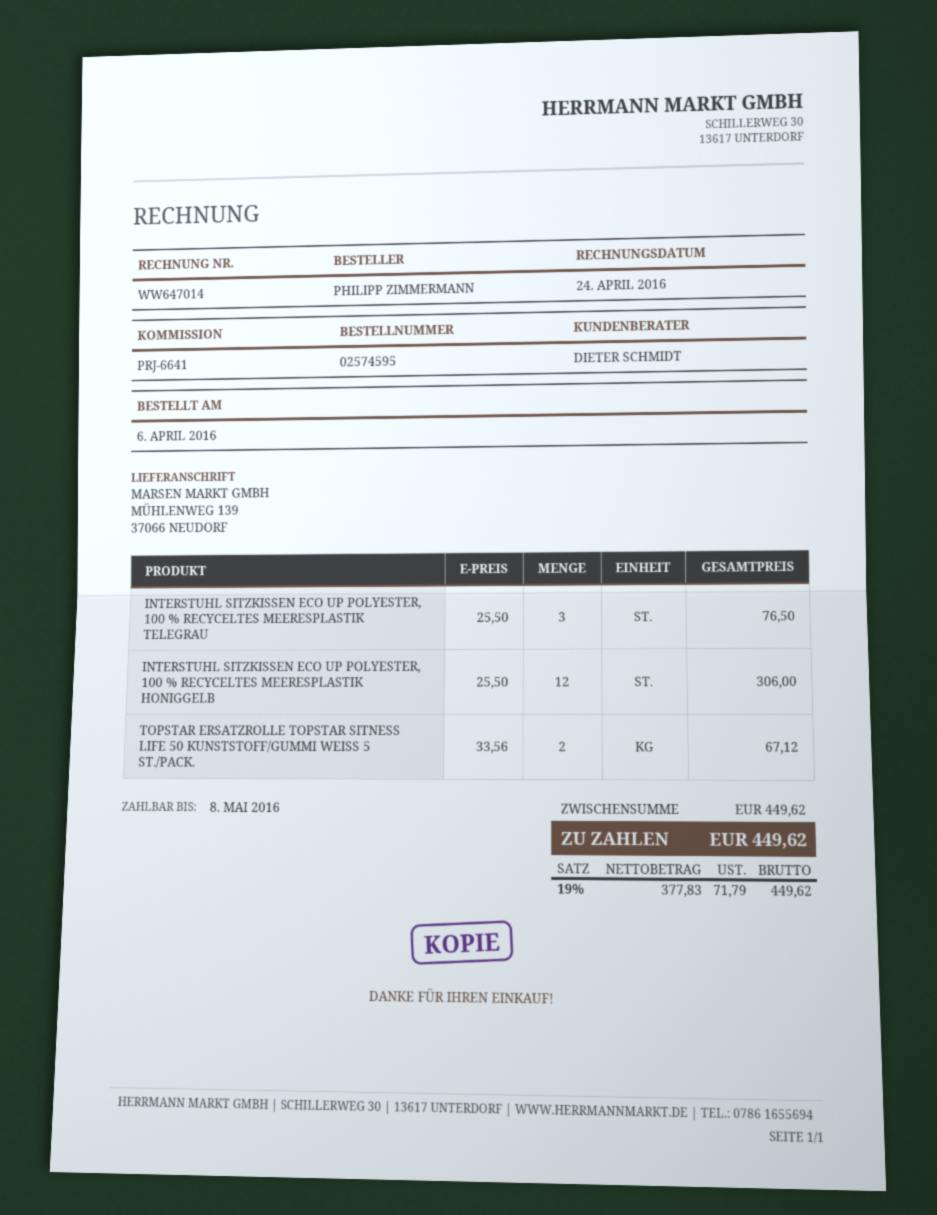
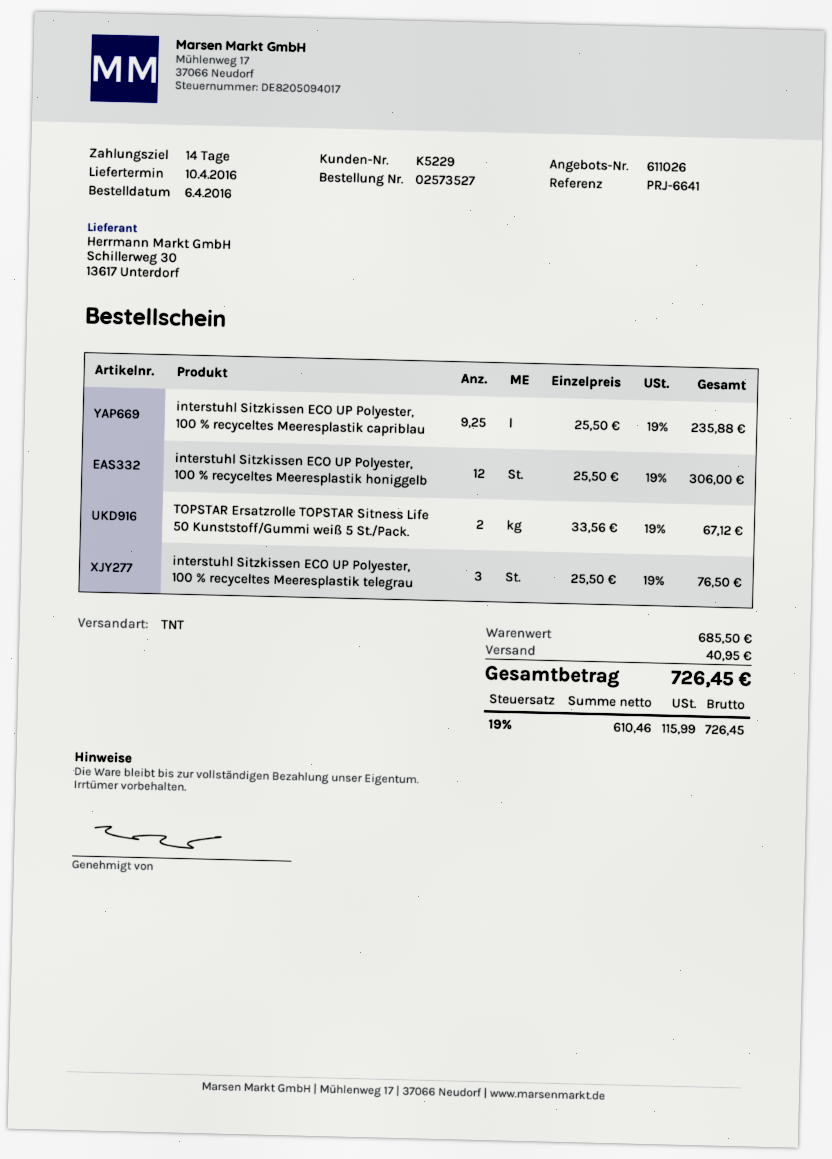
order number: 02574595 -> 02573527
interstuhl Sitzkissen ECO UP Polyester, 100 % recyceltes Meeresplastik capriblau: none -> 9.25 x 25.50 = 235.88
subtotal: 449.62 -> 685.50
shipping: none -> 40.95
net: 377.83 -> 610.46
tax: 19% = 71.79 -> 19% = 115.99
total: 449.62 -> 726.45

